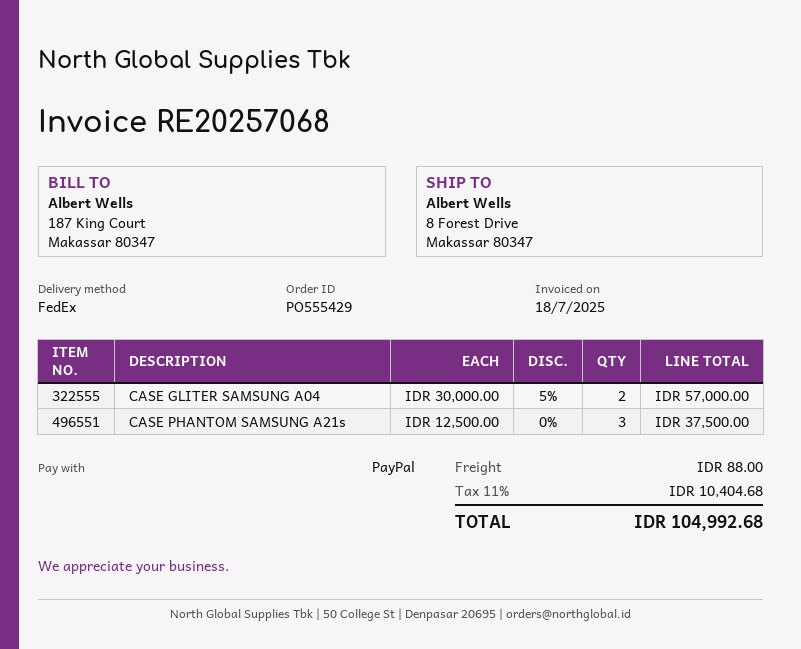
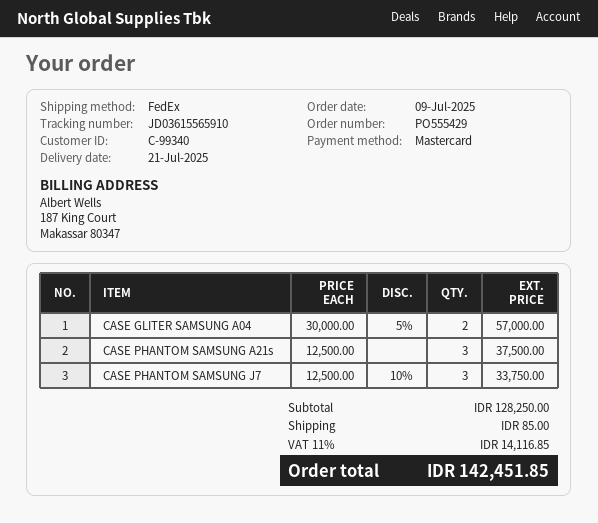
payment method: PayPal -> Mastercard
CASE PHANTOM SAMSUNG J7: none -> 3 x 12500.00 - 10% = 33750.00
shipping: 88.00 -> 85.00
tax: 11% = 10404.68 -> 11% = 14116.85
total: 104992.68 -> 142451.85

